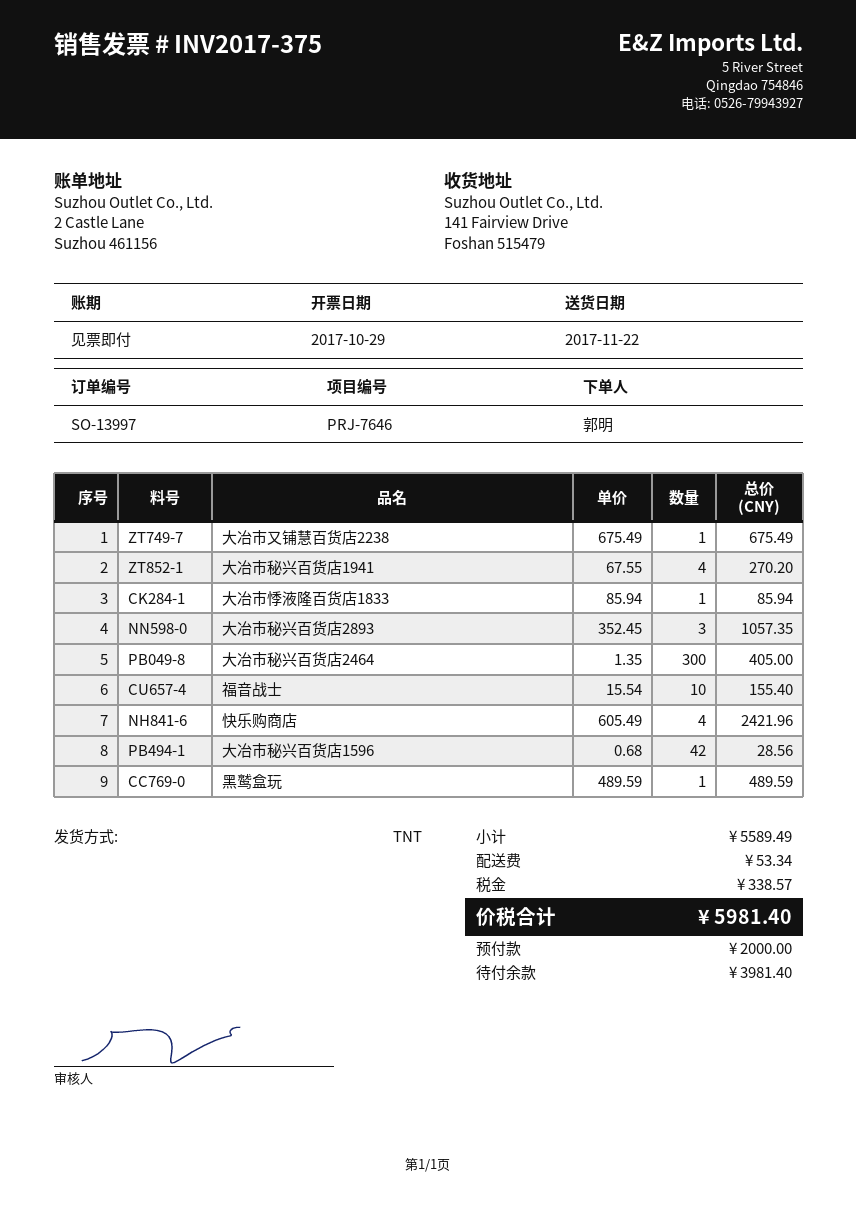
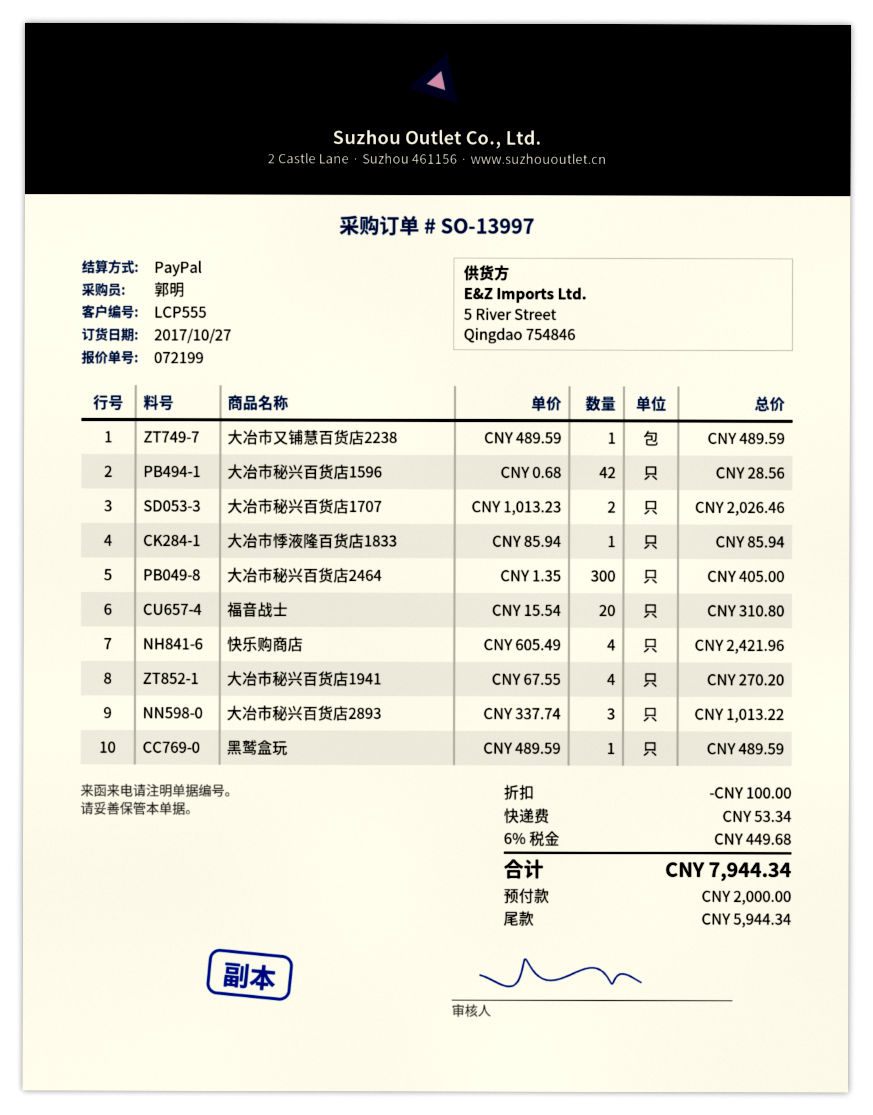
大冶市又铺慧百货店2238: 1 x 675.49 = 675.49 -> 1 x 489.59 = 489.59
大冶市秘兴百货店2893: 3 x 352.45 = 1057.35 -> 3 x 337.74 = 1013.22
福音战士: 10 x 15.54 = 155.40 -> 20 x 15.54 = 310.80
大冶市秘兴百货店1707: none -> 2 x 1013.23 = 2026.46
discount: none -> 100.00
tax: 338.57 -> 449.68
total: 5981.40 -> 7944.34
balance: 3981.40 -> 5944.34

